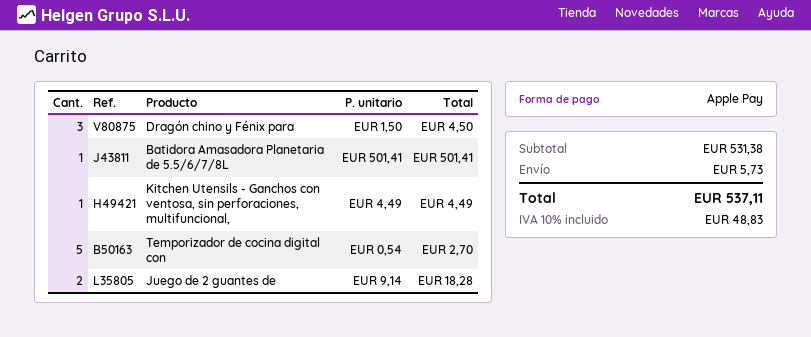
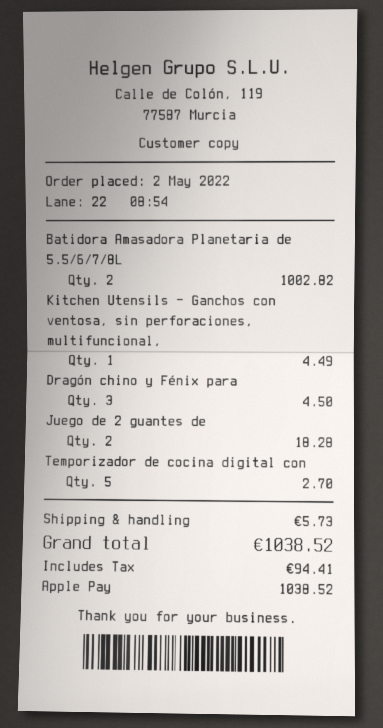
Batidora Amasadora Planetaria de 5.5/6/7/8L: 1 for 501.41 -> 2 for 1002.82
tax: 48.83 -> 94.41
total: 537.11 -> 1038.52

